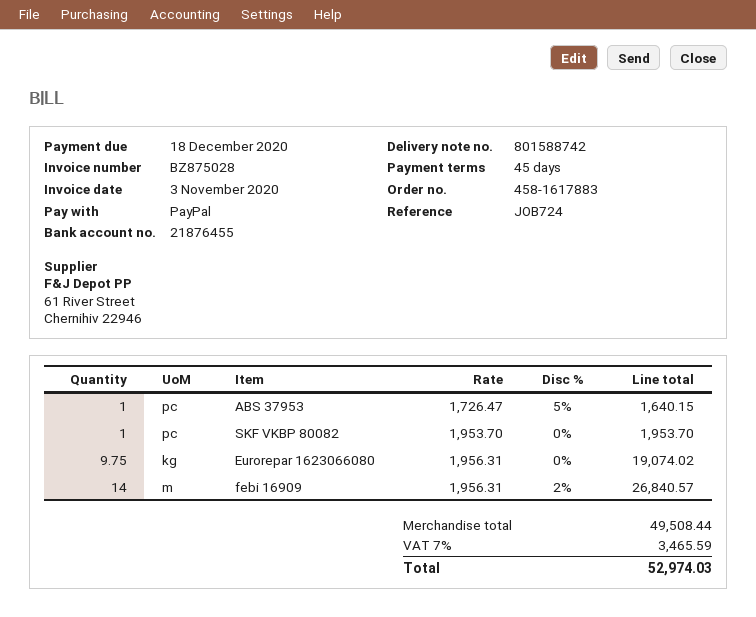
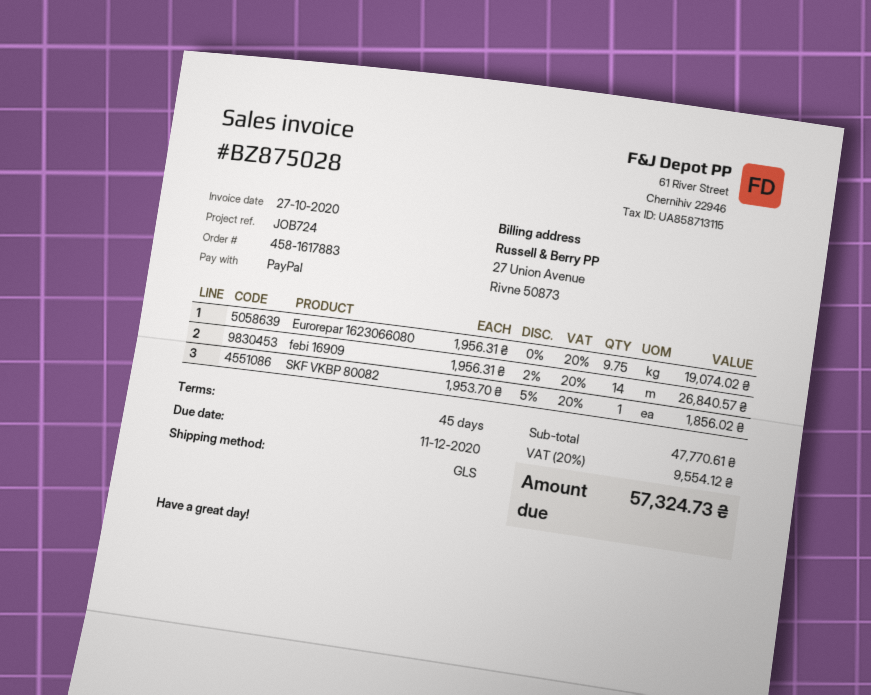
invoice date: 2020-11-03 -> 2020-10-27
due date: 2020-12-18 -> 2020-12-11
ABS 37953: 1 x 1726.47 - 5% = 1640.15 -> none
SKF VKBP 80082: 1 x 1953.70 = 1953.70 -> 1 x 1953.70 - 5% = 1856.02
subtotal: 49508.44 -> 47770.61
tax: 7% = 3465.59 -> 20% = 9554.12
total: 52974.03 -> 57324.73

